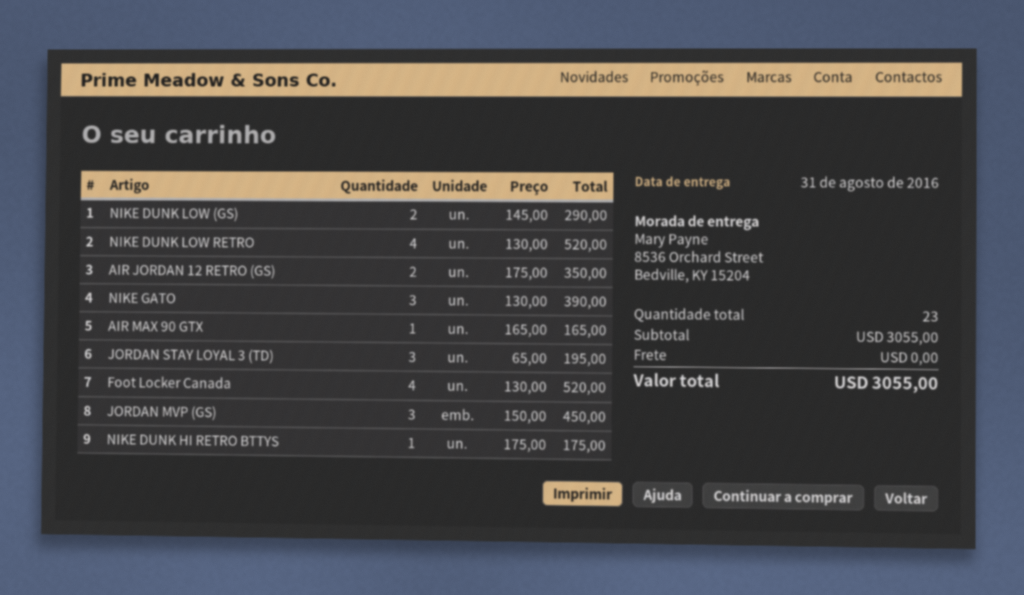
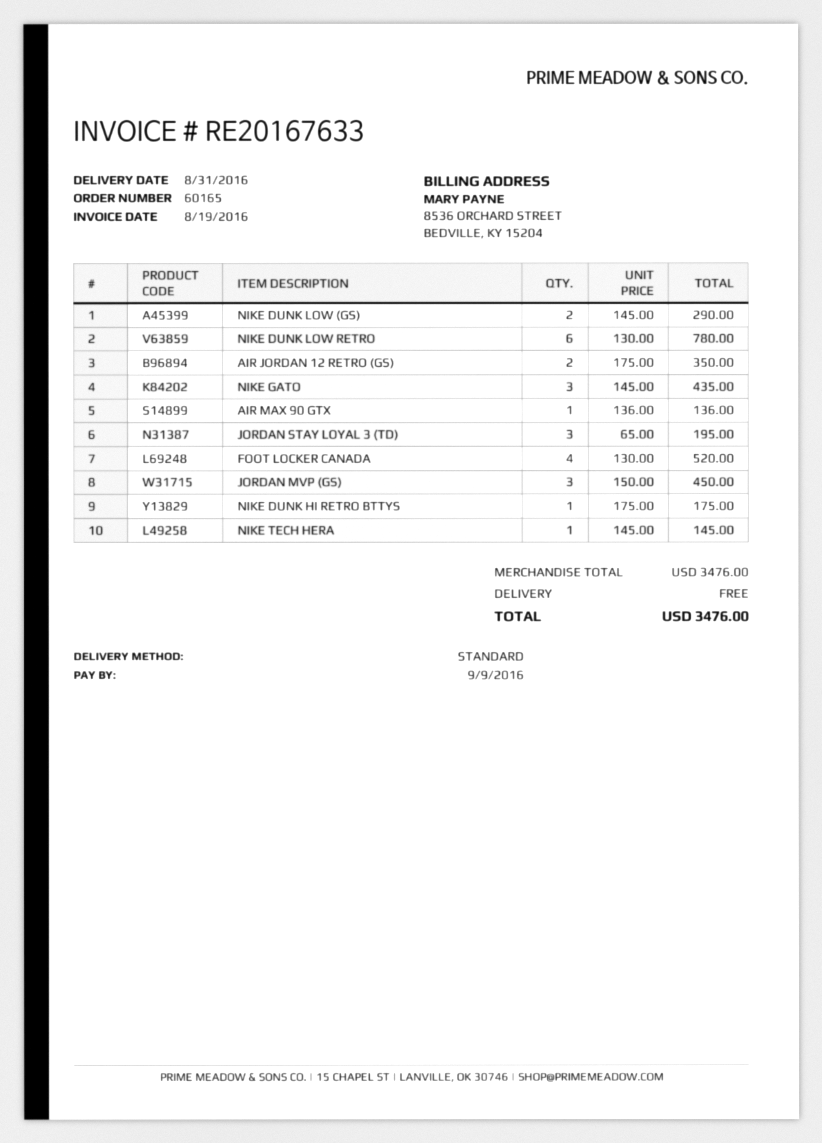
NIKE DUNK LOW RETRO: 4 x 130.00 = 520.00 -> 6 x 130.00 = 780.00
NIKE GATO: 3 x 130.00 = 390.00 -> 3 x 145.00 = 435.00
AIR MAX 90 GTX: 1 x 165.00 = 165.00 -> 1 x 136.00 = 136.00
NIKE TECH HERA: none -> 1 x 145.00 = 145.00
subtotal: 3055.00 -> 3476.00
total: 3055.00 -> 3476.00

